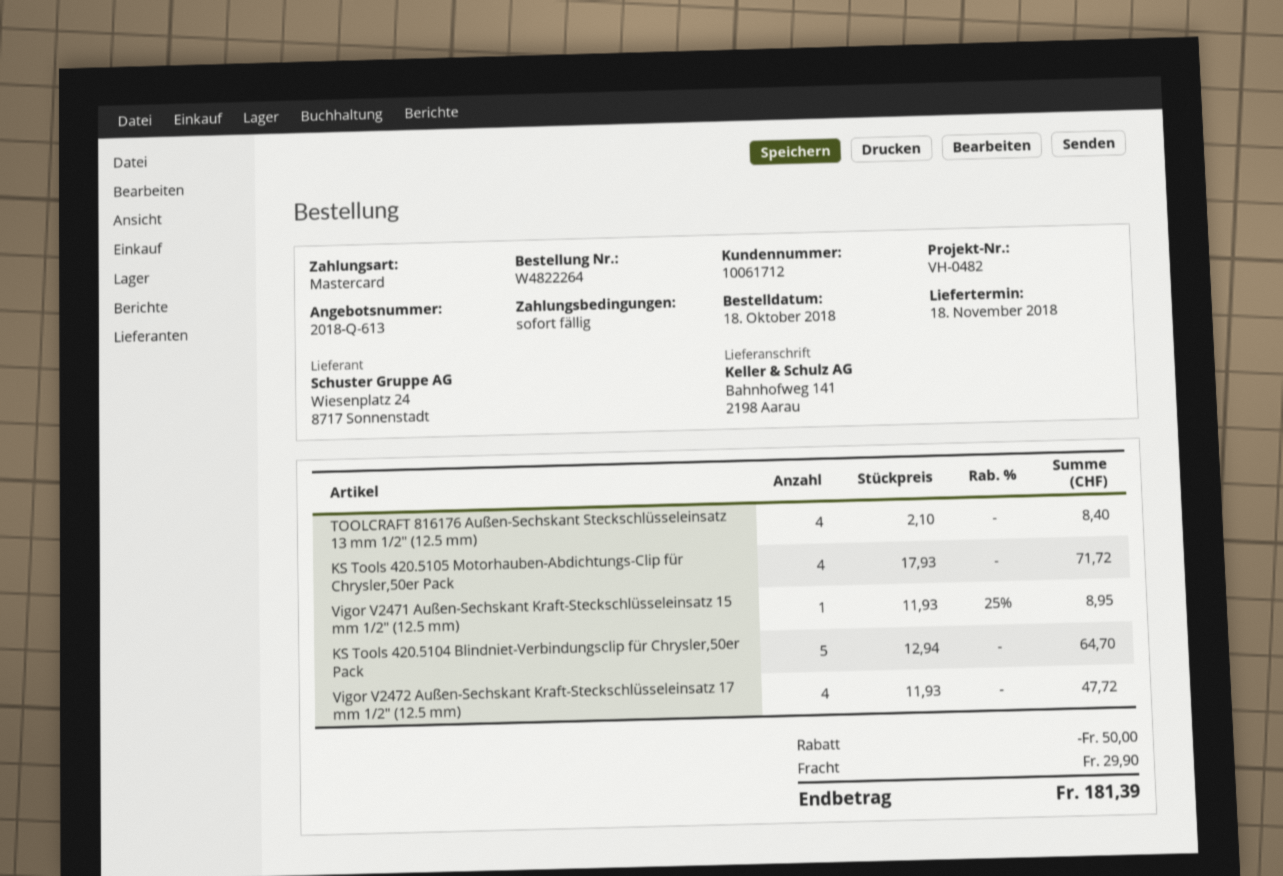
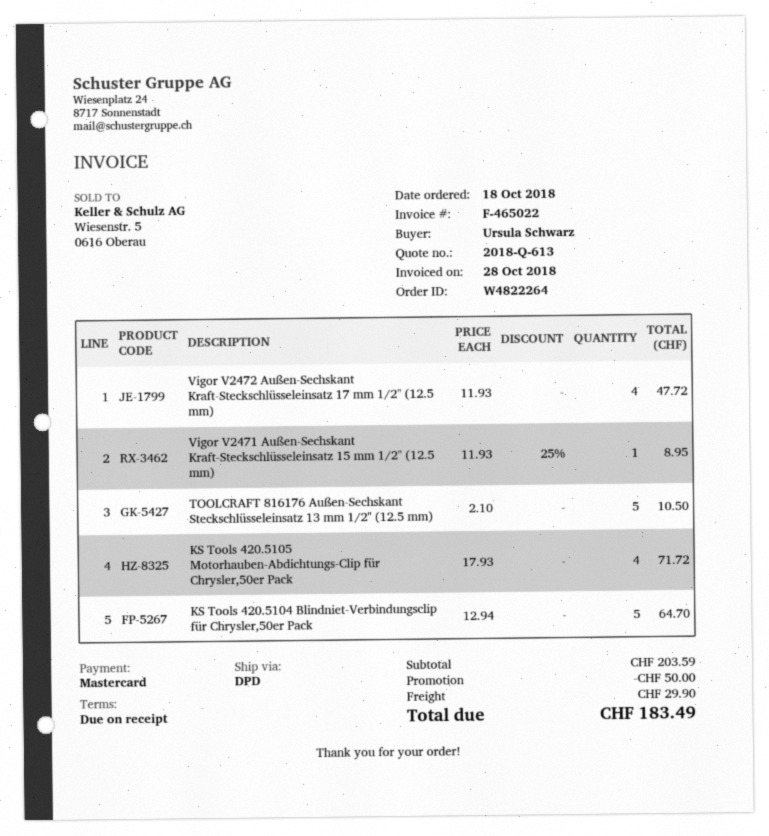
TOOLCRAFT 816176 Außen-Sechskant Steckschlüsseleinsatz 13 mm 1/2" (12.5 mm): 4 x 2.10 = 8.40 -> 5 x 2.10 = 10.50
total: 181.39 -> 183.49

